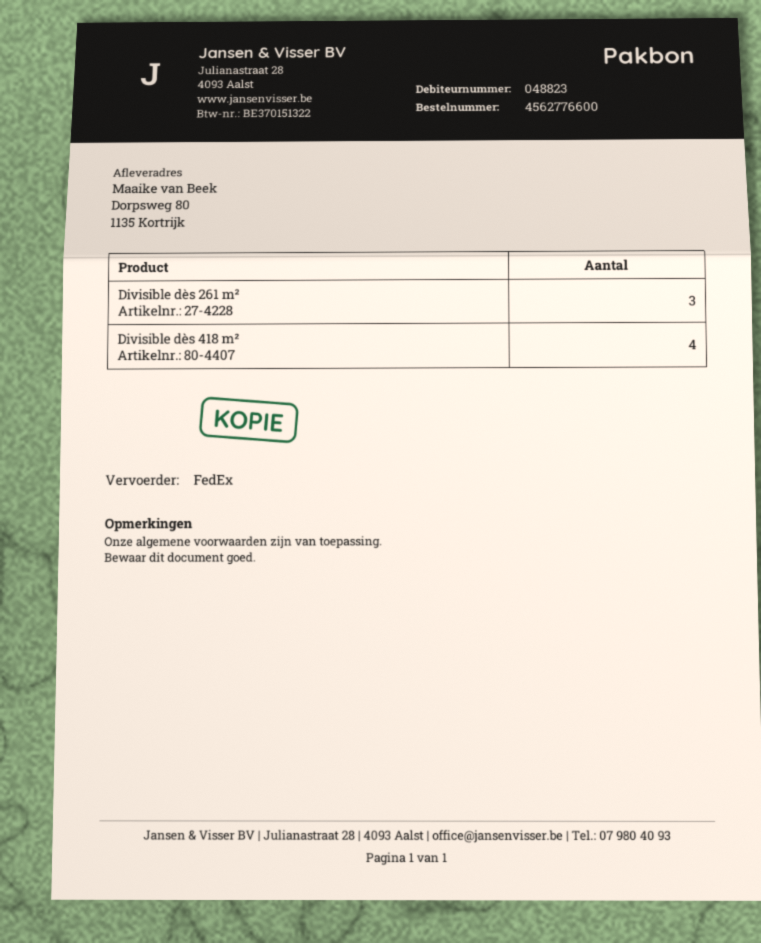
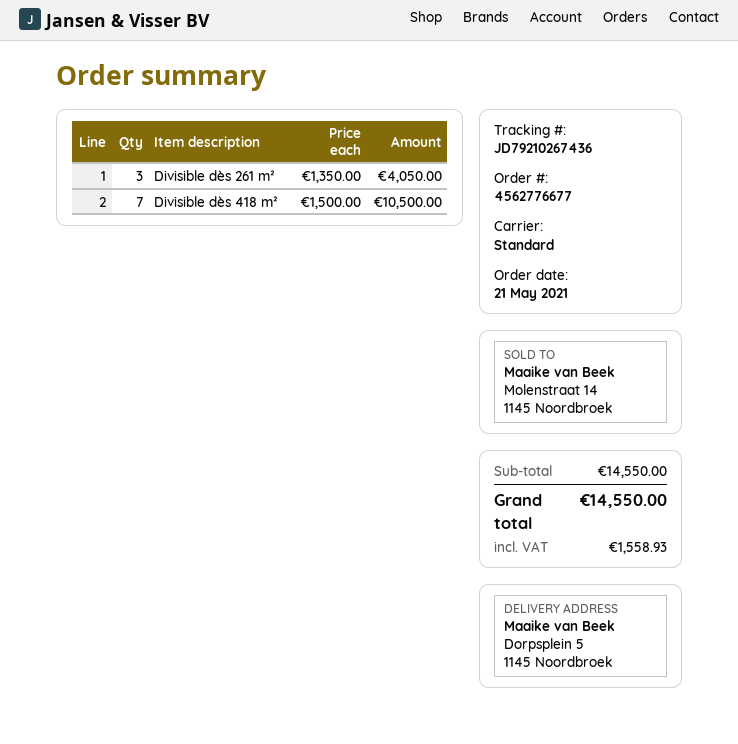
order number: 4562776600 -> 4562776677
shipping method: FedEx -> standard
ship to: Dorpsweg 80, 1135 Kortrijk -> Dorpsplein 5, 1145 Noordbroek
Divisible dès 418 m²: 4 -> 7

